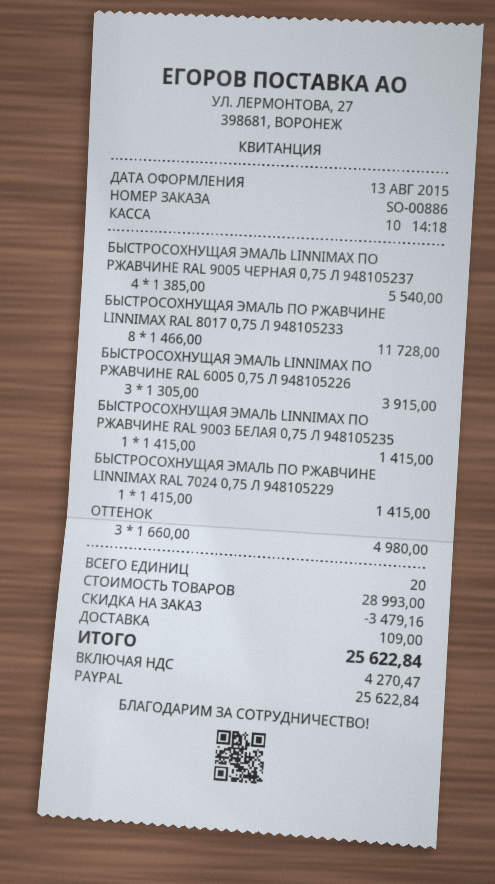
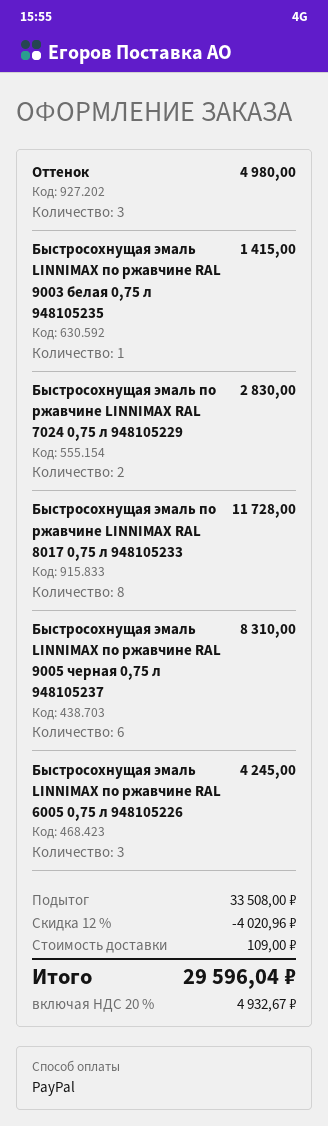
БЫСТРОСОХНУЩАЯ ЭМАЛЬ LINNIMAX ПО РЖАВЧИНЕ RAL 9005 ЧЕРНАЯ 0,75 Л 948105237: 4 for 5540.00 -> 6 for 8310.00
БЫСТРОСОХНУЩАЯ ЭМАЛЬ LINNIMAX ПО РЖАВЧИНЕ RAL 6005 0,75 Л 948105226: 3 for 3915.00 -> 3 for 4245.00
БЫСТРОСОХНУЩАЯ ЭМАЛЬ ПО РЖАВЧИНЕ LINNIMAX RAL 7024 0,75 Л 948105229: 1 for 1415.00 -> 2 for 2830.00
subtotal: 28993.00 -> 33508.00
discount: 3479.16 -> 4020.96
tax: 4270.47 -> 4932.67
total: 25622.84 -> 29596.04

